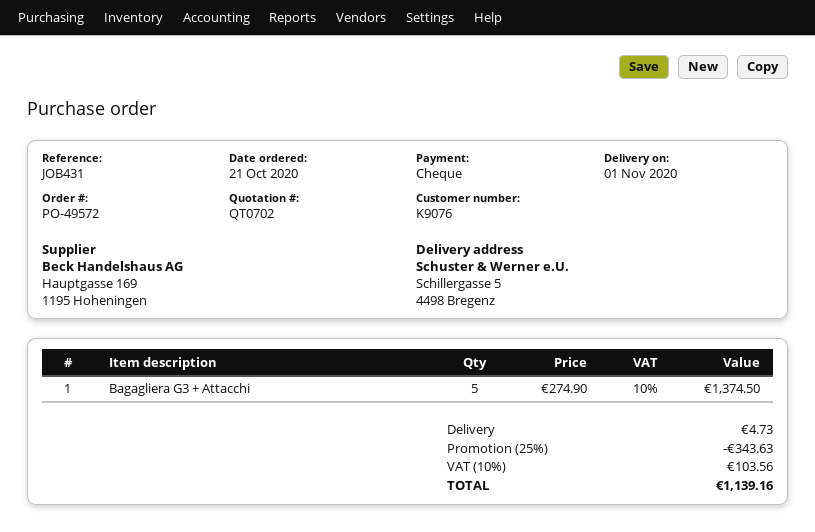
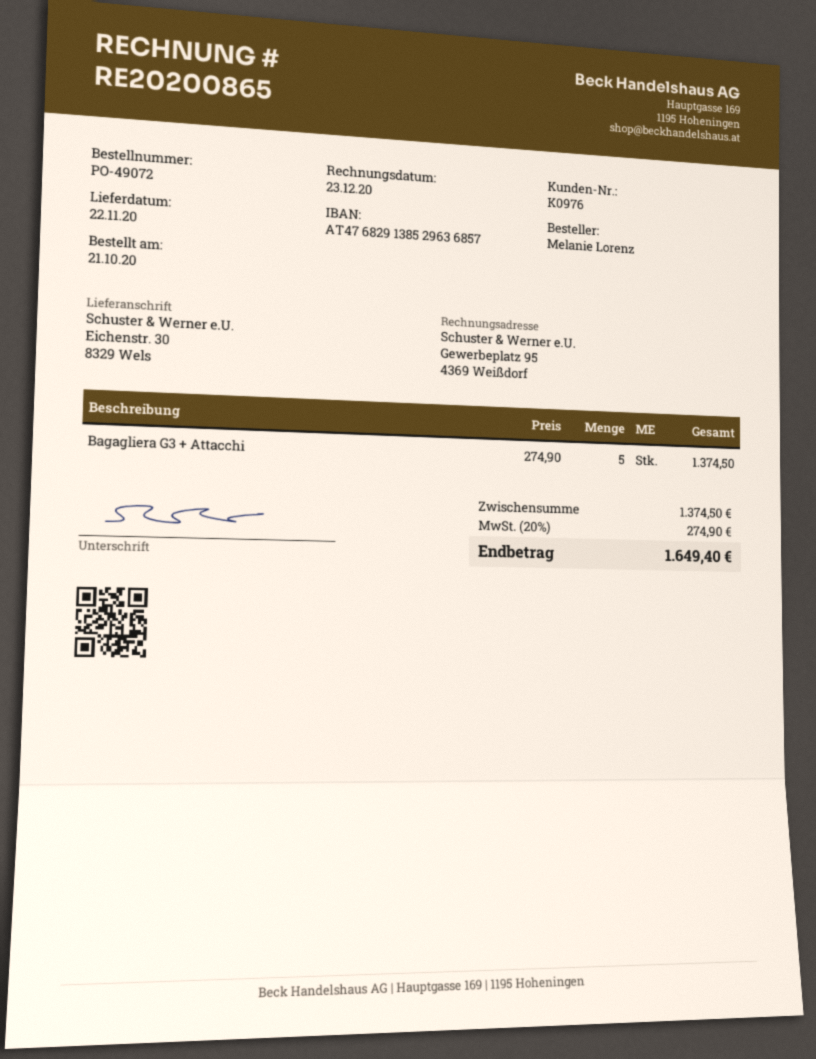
order number: PO-49572 -> PO-49072
delivery date: 2020-11-01 -> 2020-11-22
customer number: K9076 -> K0976
ship to: Schillergasse 5, 4498 Bregenz -> Eichenstr. 30, 8329 Wels
discount: 25% = 343.63 -> none
shipping: 4.73 -> none
tax: 10% = 103.56 -> 20% = 274.90
total: 1139.16 -> 1649.40

